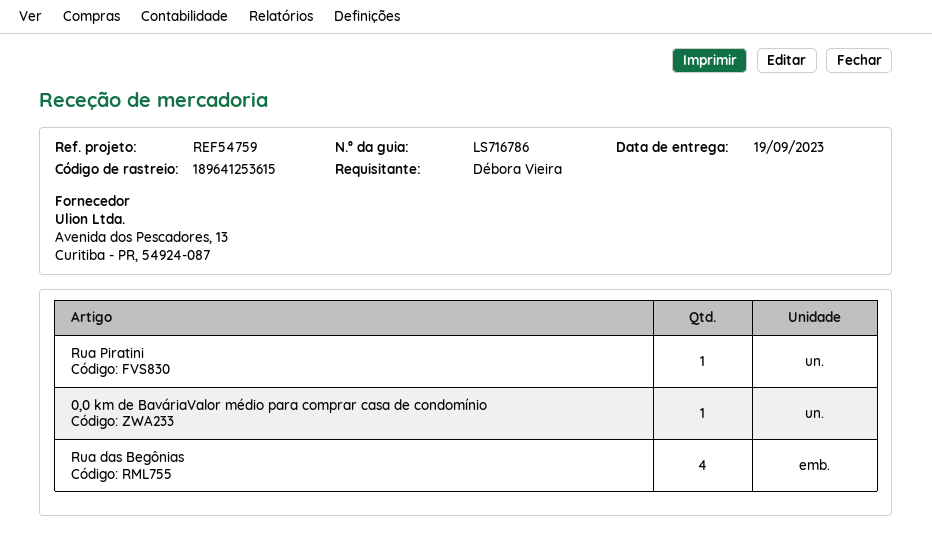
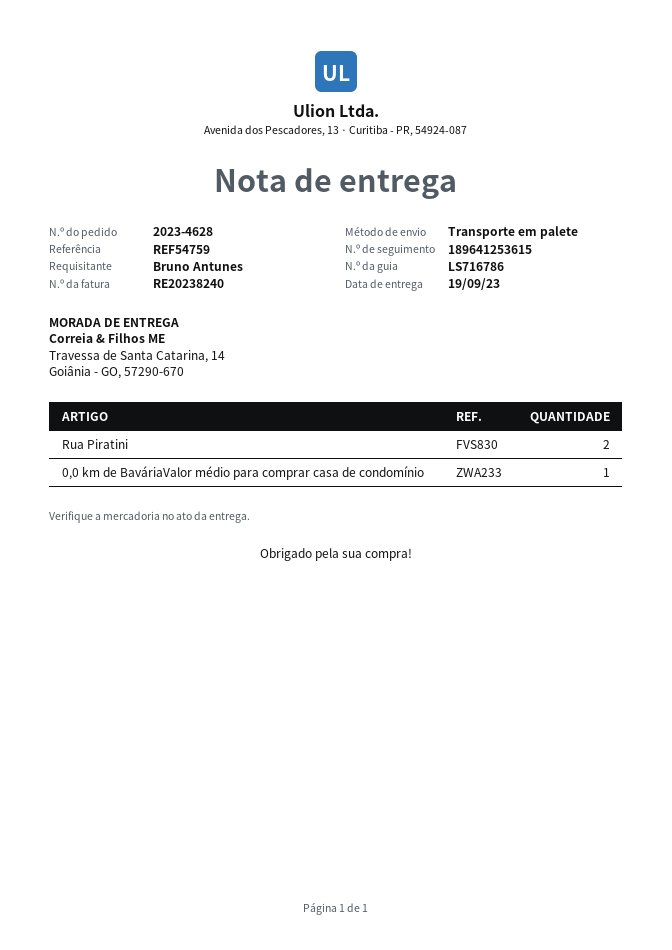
ordered by: Débora Vieira -> Bruno Antunes
Rua Piratini: 1 -> 2
Rua das Begônias: 4 -> none

